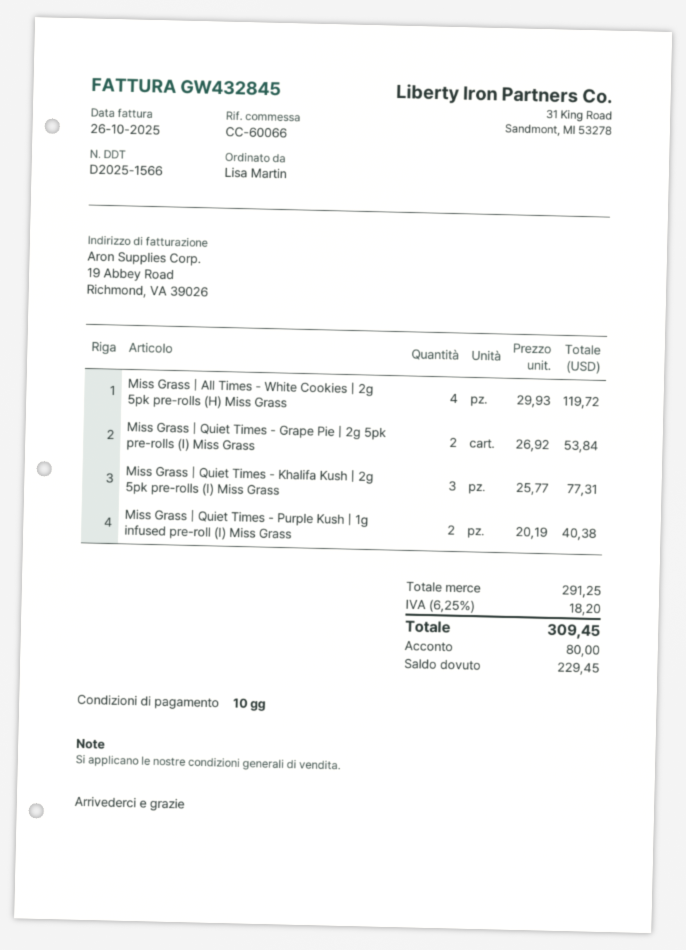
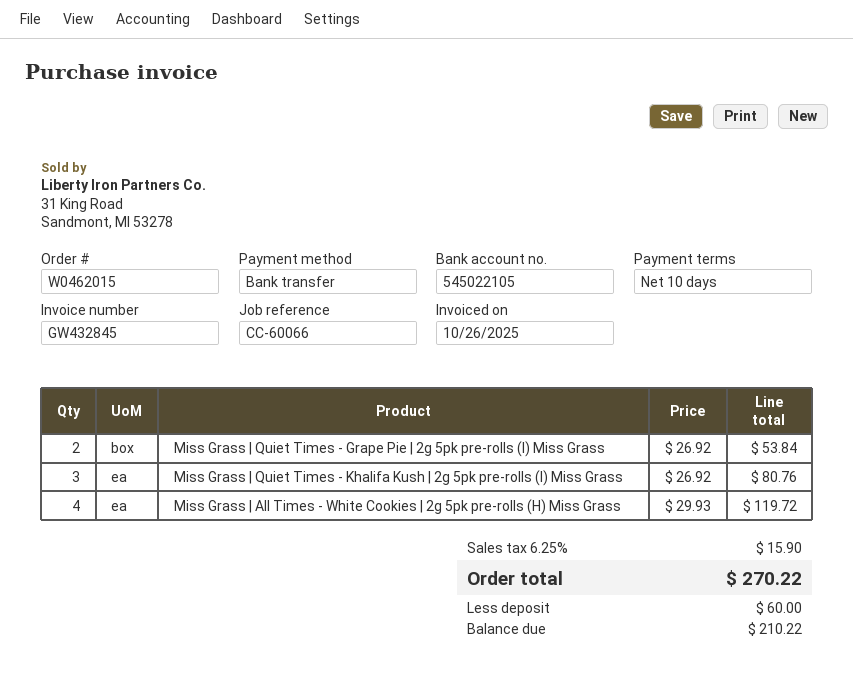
Miss Grass | Quiet Times - Khalifa Kush | 2g 5pk pre-rolls (I) Miss Grass: 3 x 25.77 = 77.31 -> 3 x 26.92 = 80.76
Miss Grass | Quiet Times - Purple Kush | 1g infused pre-roll (I) Miss Grass: 2 x 20.19 = 40.38 -> none
tax: 6.25% = 18.20 -> 6.25% = 15.90
total: 309.45 -> 270.22
deposit: 80.00 -> 60.00
balance: 229.45 -> 210.22

